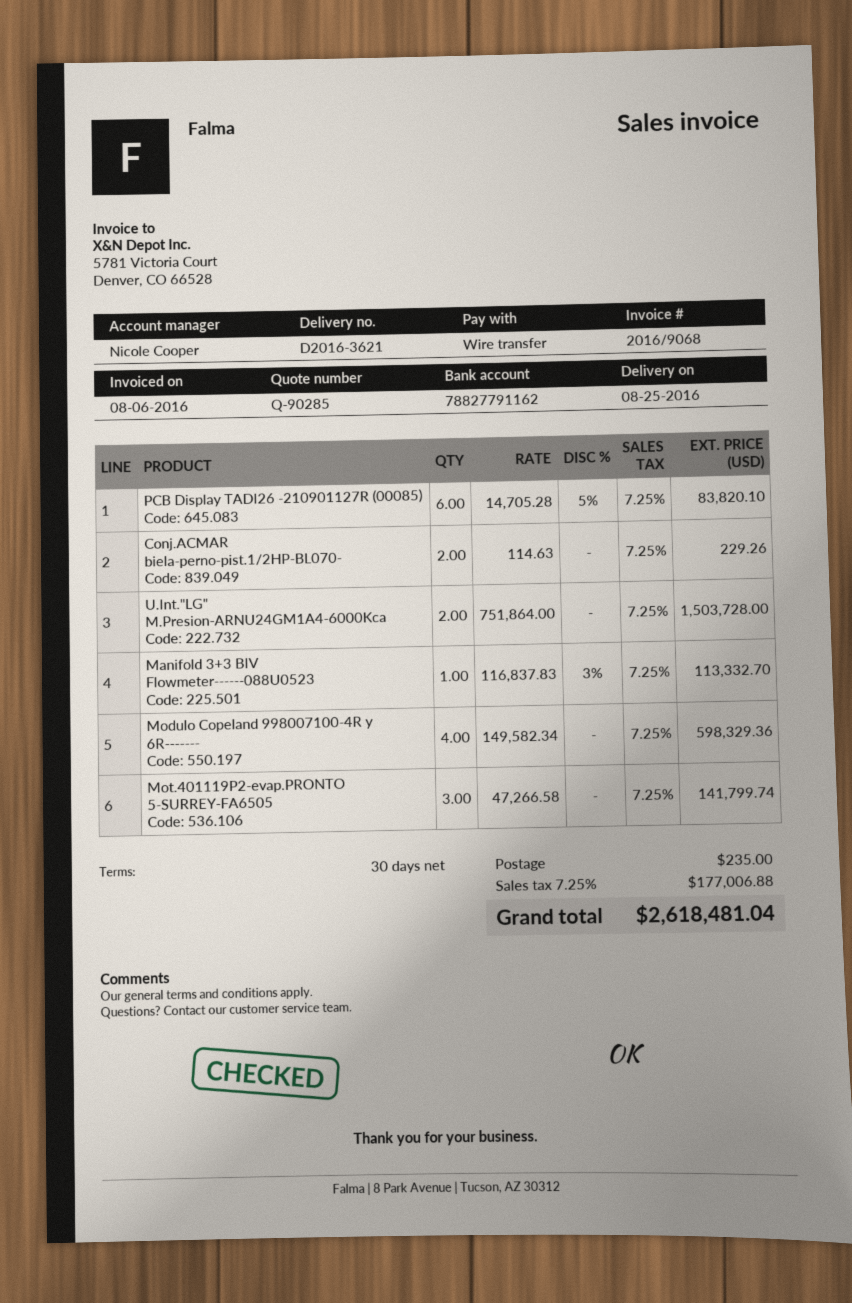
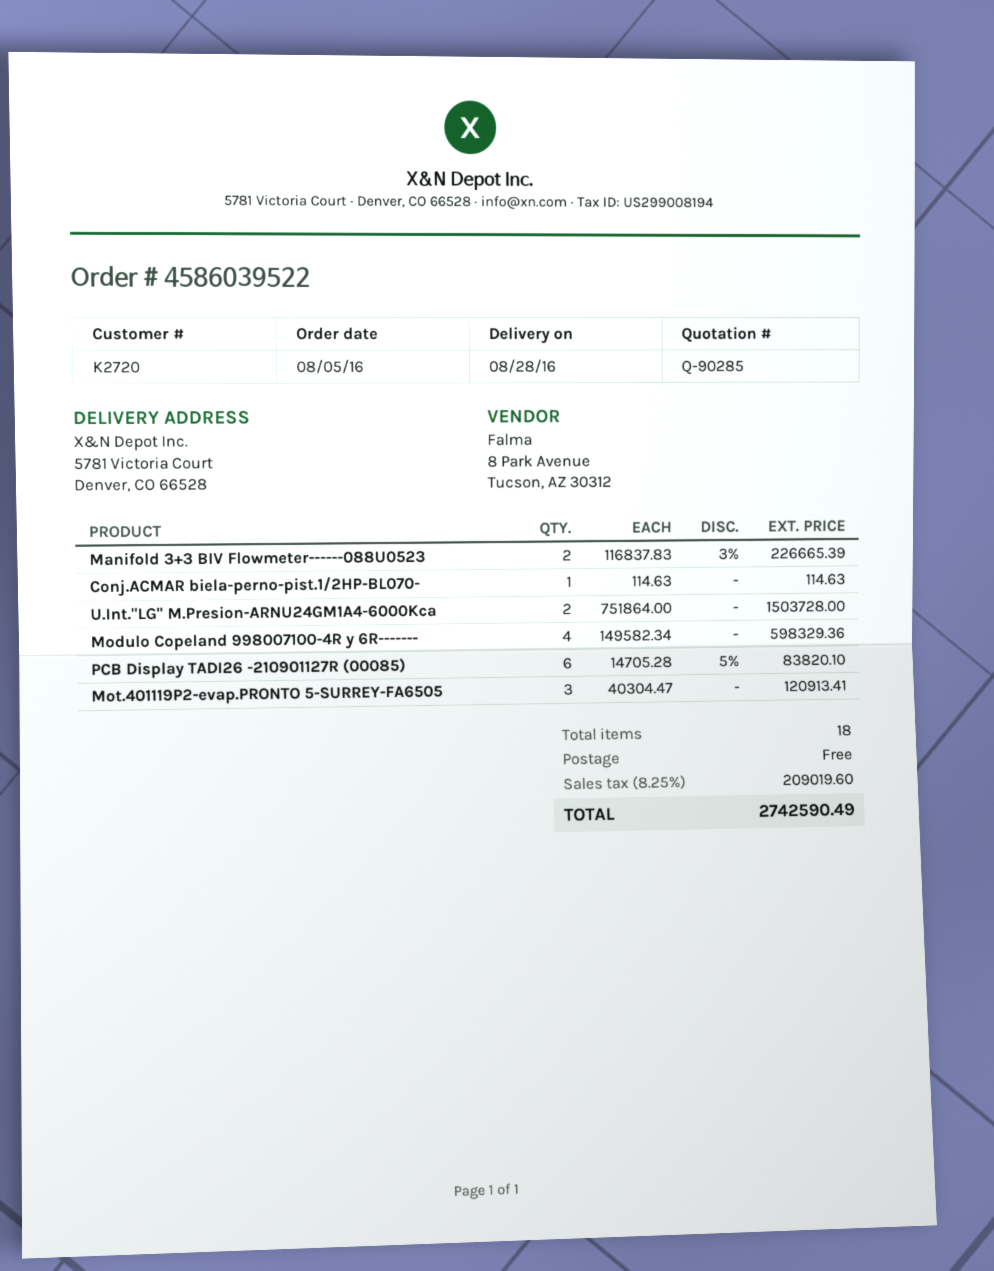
delivery date: 2016-08-25 -> 2016-08-28
Conj.ACMAR biela-perno-pist.1/2HP-BL070-: 2 x 114.63 = 229.26 -> 1 x 114.63 = 114.63
Manifold 3+3 BIV Flowmeter------088U0523: 1 x 116837.83 - 3% = 113332.70 -> 2 x 116837.83 - 3% = 226665.39
Mot.401119P2-evap.PRONTO 5-SURREY-FA6505: 3 x 47266.58 = 141799.74 -> 3 x 40304.47 = 120913.41
shipping: 235.00 -> 0.00
tax: 7.25% = 177006.88 -> 8.25% = 209019.60
total: 2618481.04 -> 2742590.49

